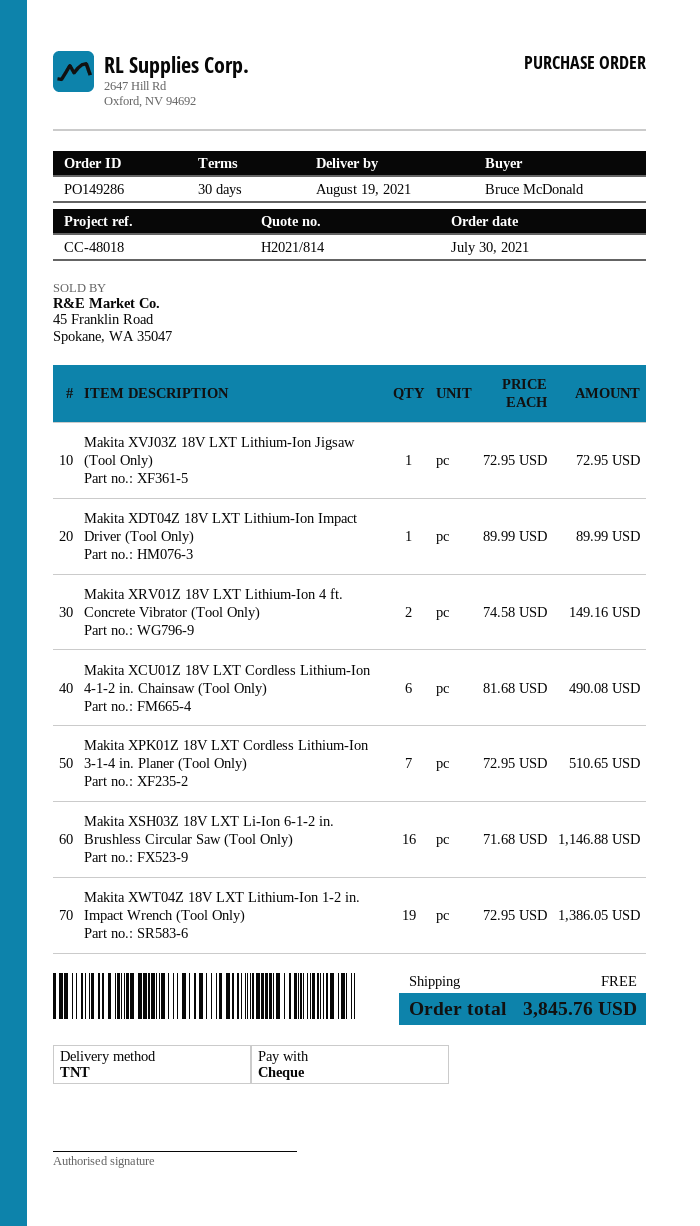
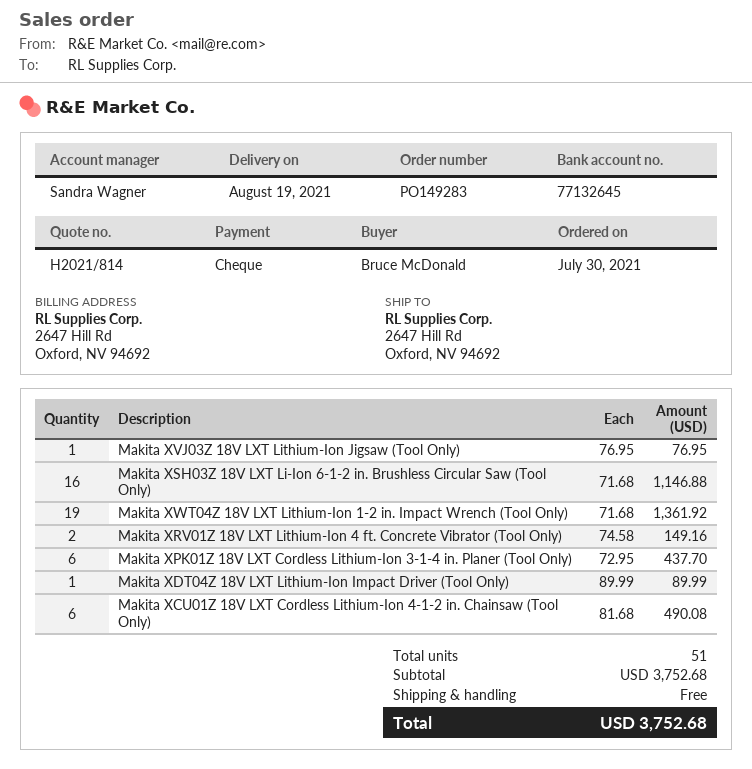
order number: PO149286 -> PO149283
Makita XVJ03Z 18V LXT Lithium-Ion Jigsaw (Tool Only): 1 x 72.95 = 72.95 -> 1 x 76.95 = 76.95
Makita XPK01Z 18V LXT Cordless Lithium-Ion 3-1-4 in. Planer (Tool Only): 7 x 72.95 = 510.65 -> 6 x 72.95 = 437.70
Makita XWT04Z 18V LXT Lithium-Ion 1-2 in. Impact Wrench (Tool Only): 19 x 72.95 = 1386.05 -> 19 x 71.68 = 1361.92
total: 3845.76 -> 3752.68

